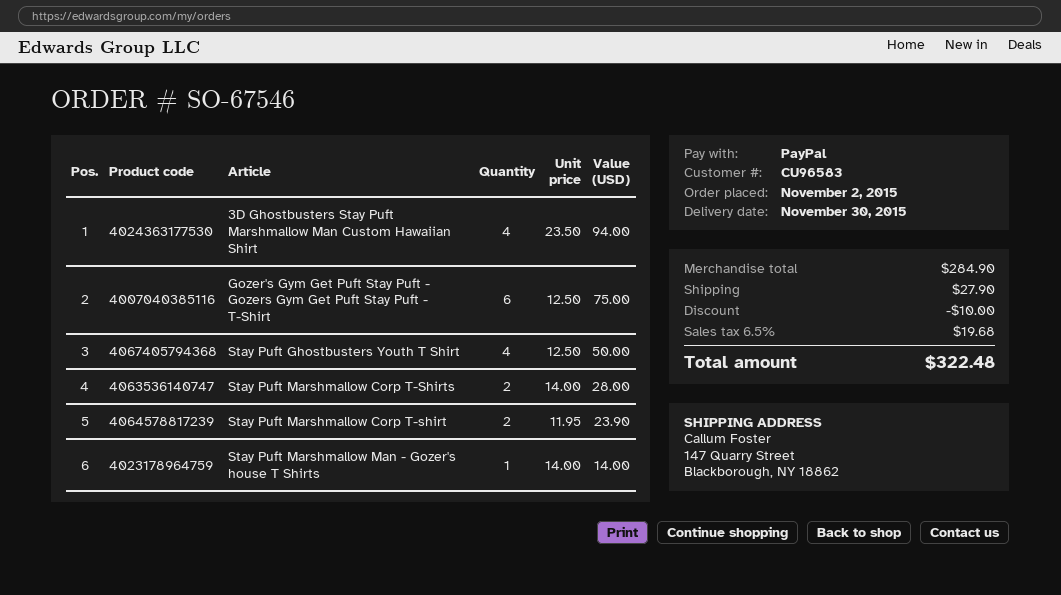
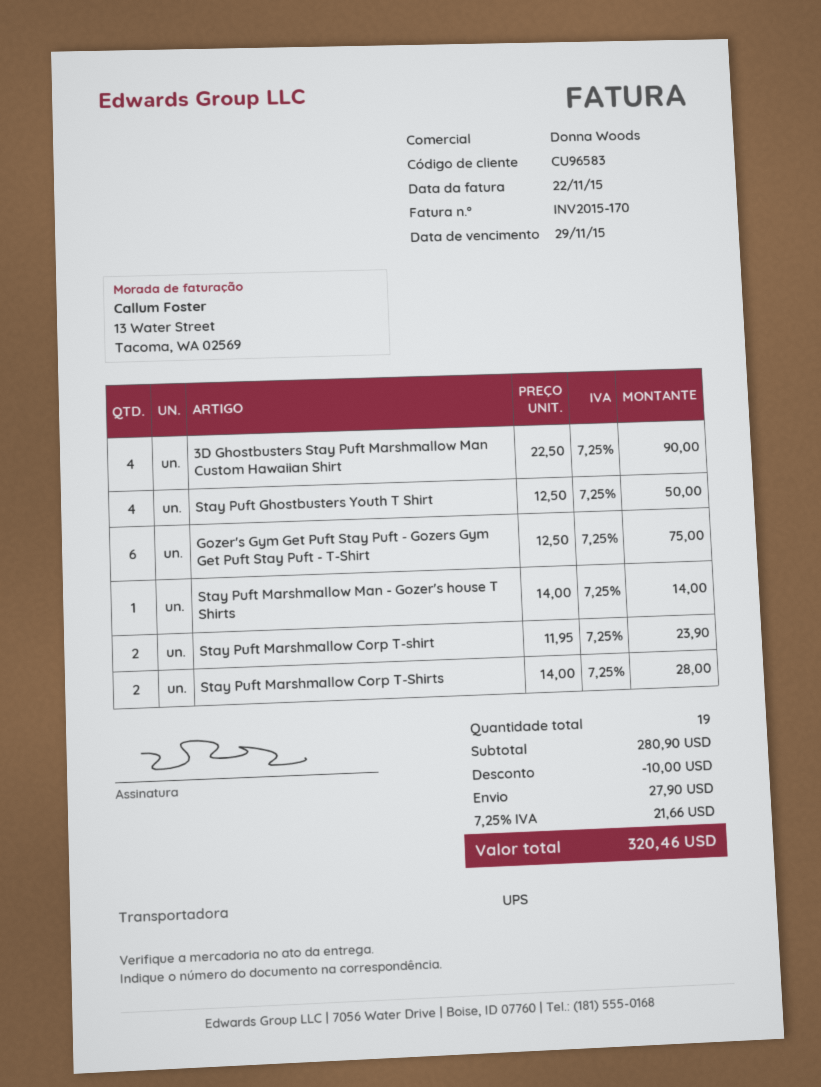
3D Ghostbusters Stay Puft Marshmallow Man Custom Hawaiian Shirt: 4 x 23.50 = 94.00 -> 4 x 22.50 = 90.00
subtotal: 284.90 -> 280.90
tax: 6.5% = 19.68 -> 7.25% = 21.66
total: 322.48 -> 320.46

